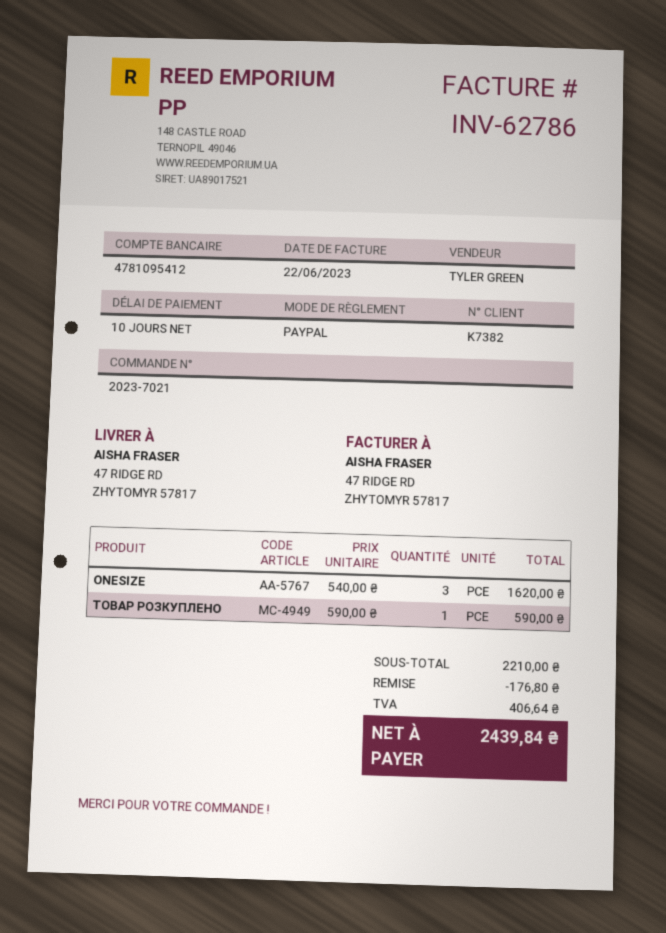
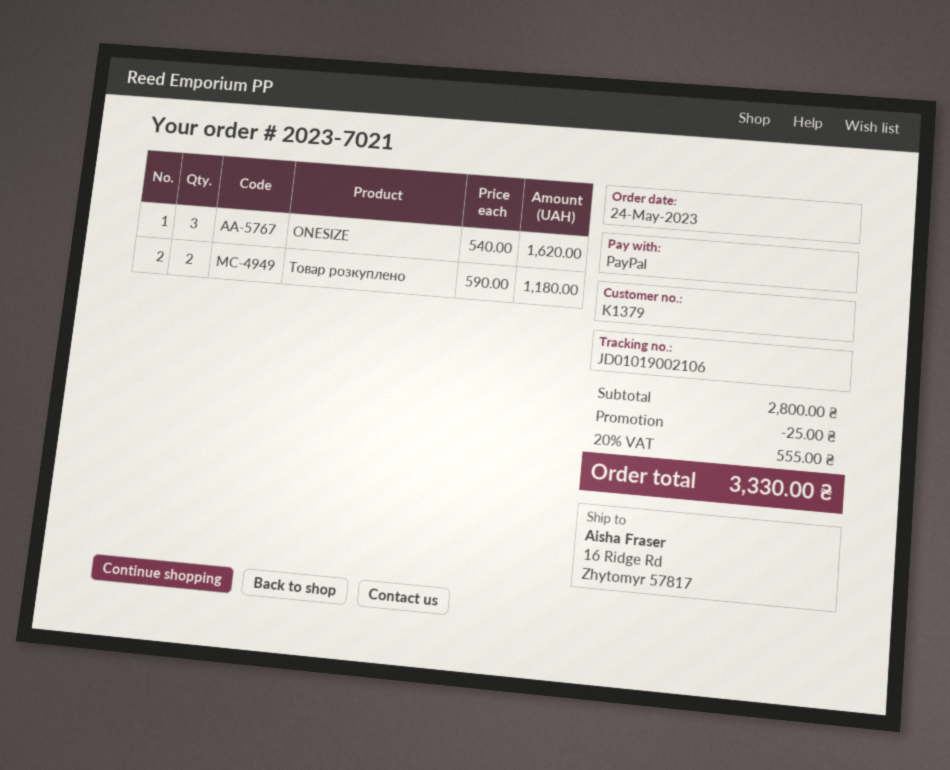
customer number: K7382 -> K1379
ship to: 47 RIDGE RD, ZHYTOMYR 57817 -> 16 Ridge Rd, Zhytomyr 57817
ТОВАР РОЗКУПЛЕНО: 1 x 590.00 = 590.00 -> 2 x 590.00 = 1180.00
subtotal: 2210.00 -> 2800.00
discount: 176.80 -> 25.00
tax: 406.64 -> 555.00
total: 2439.84 -> 3330.00

